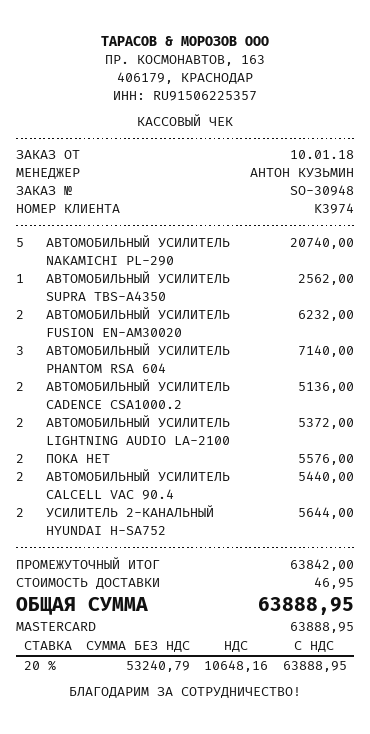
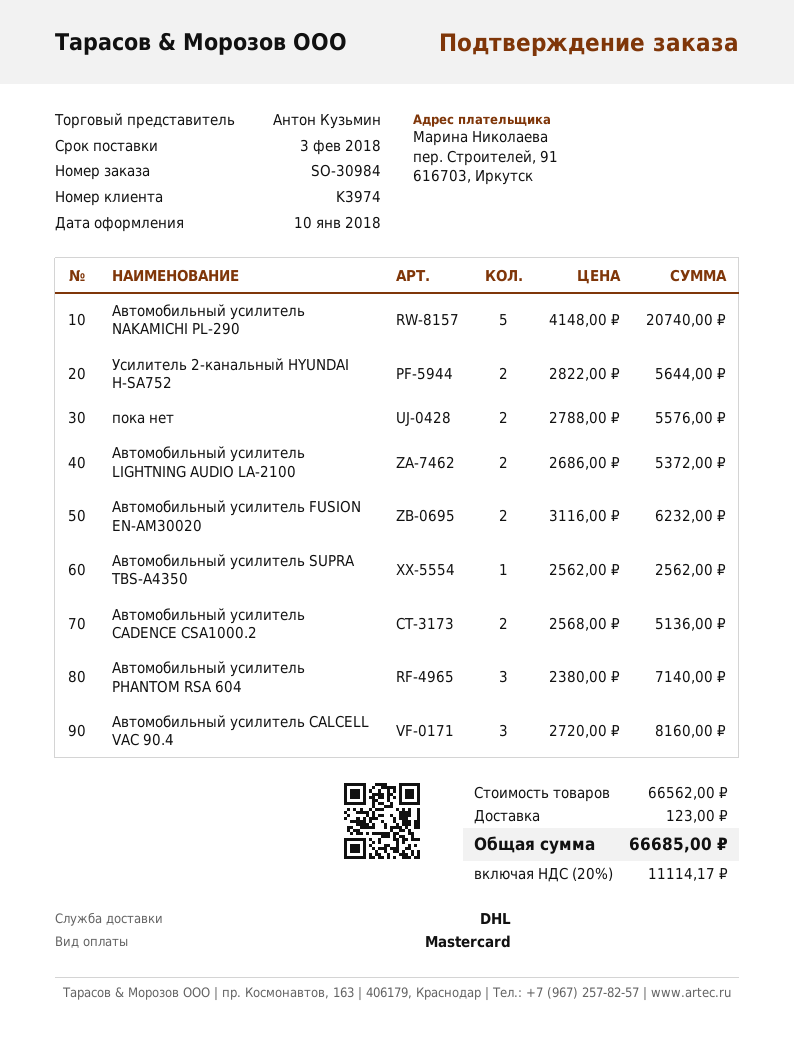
order number: SO-30948 -> SO-30984
АВТОМОБИЛЬНЫЙ УСИЛИТЕЛЬ CALCELL VAC 90.4: 2 for 5440.00 -> 3 for 8160.00
subtotal: 63842.00 -> 66562.00
shipping: 46.95 -> 123.00
tax: 20% = 10648.16 -> 20% = 11114.17
total: 63888.95 -> 66685.00

